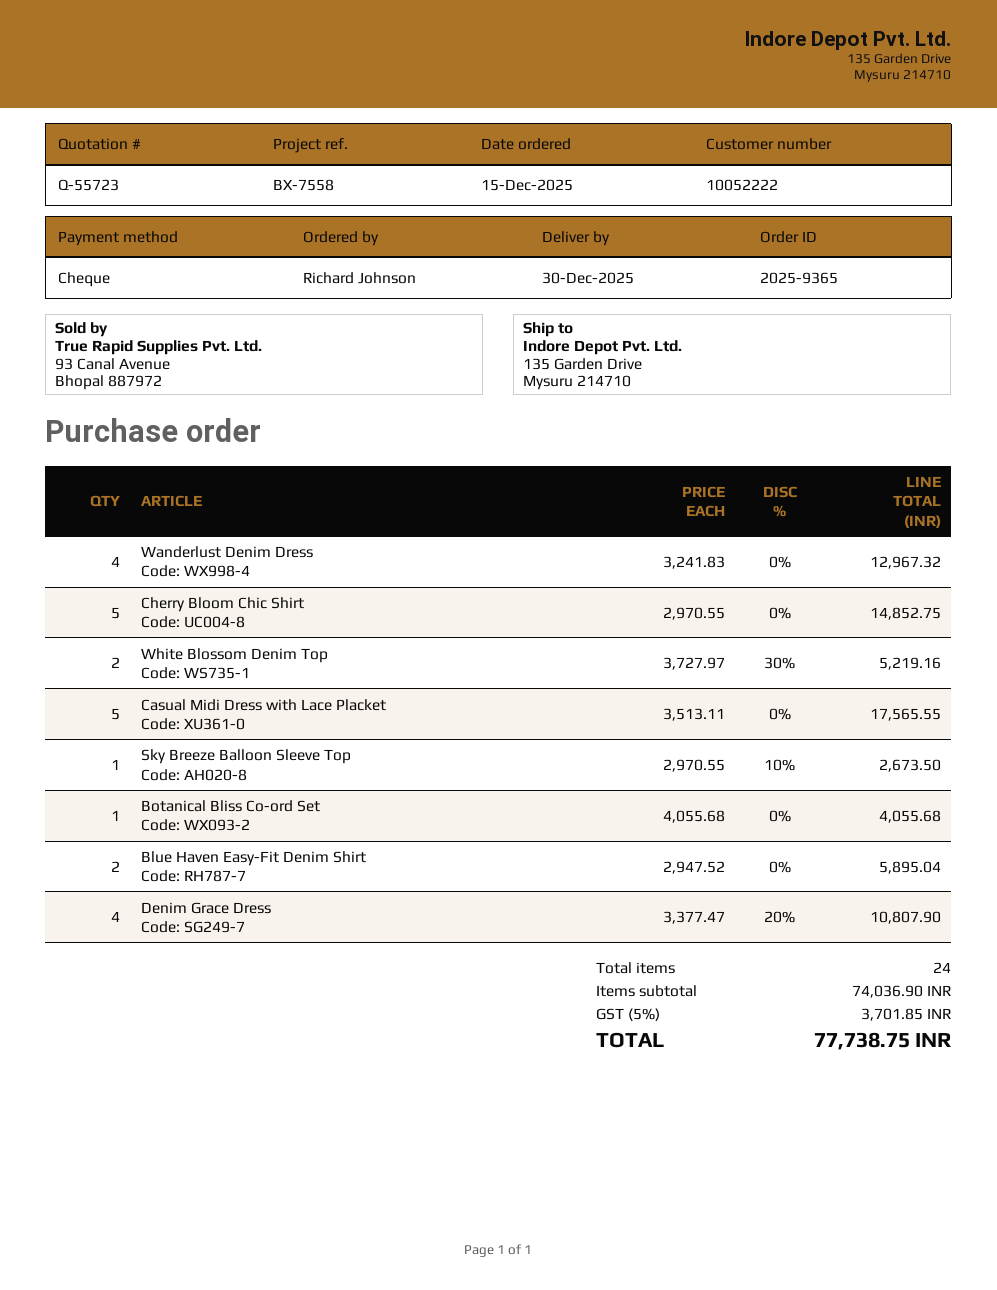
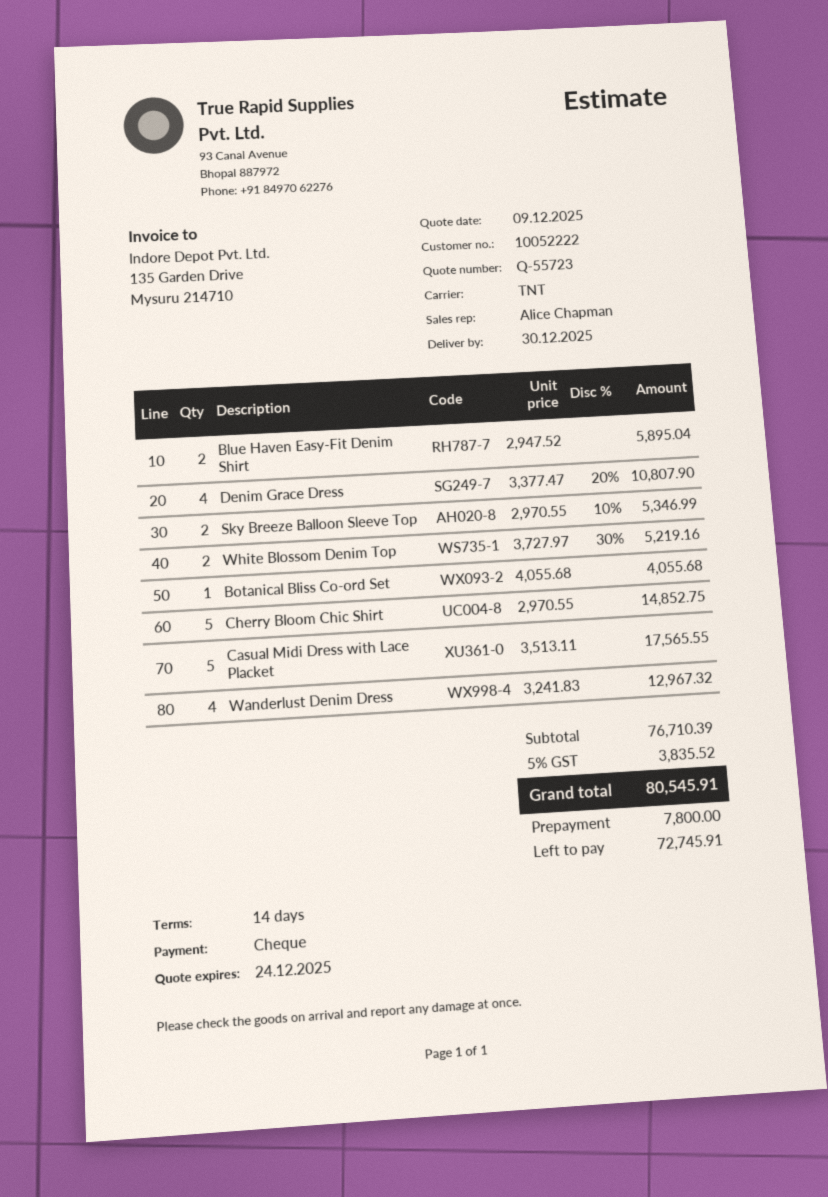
Sky Breeze Balloon Sleeve Top: 1 x 2970.55 - 10% = 2673.50 -> 2 x 2970.55 - 10% = 5346.99
subtotal: 74036.90 -> 76710.39
tax: 5% = 3701.85 -> 5% = 3835.52
total: 77738.75 -> 80545.91

